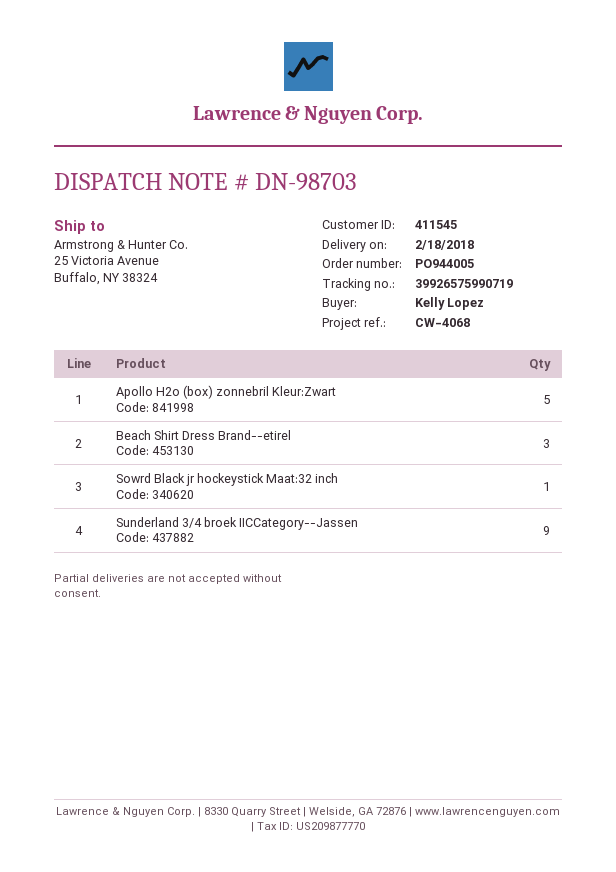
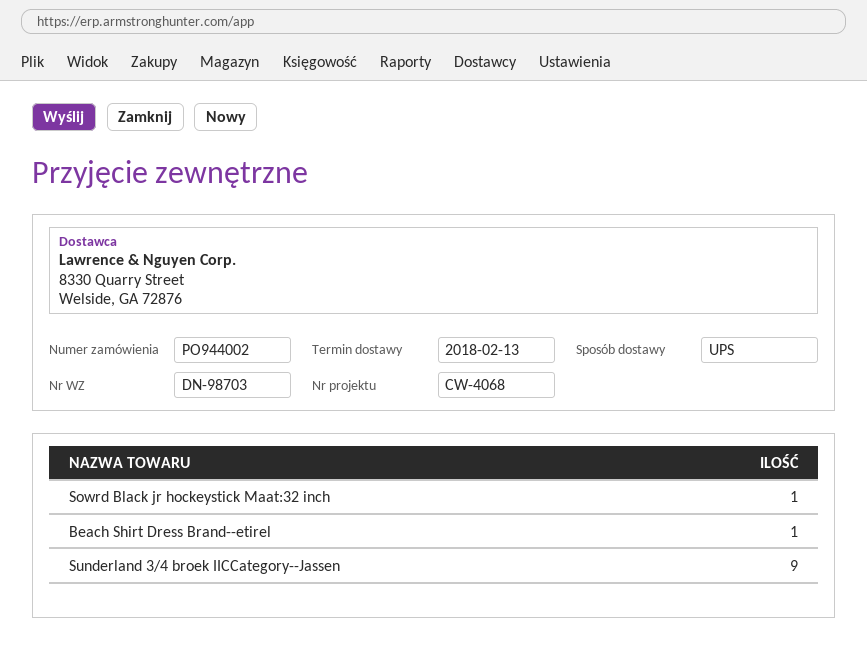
order number: PO944005 -> PO944002
delivery date: 2018-02-18 -> 2018-02-13
Apollo H2o (box) zonnebril Kleur:Zwart: 5 -> none
Beach Shirt Dress Brand--etirel: 3 -> 1

